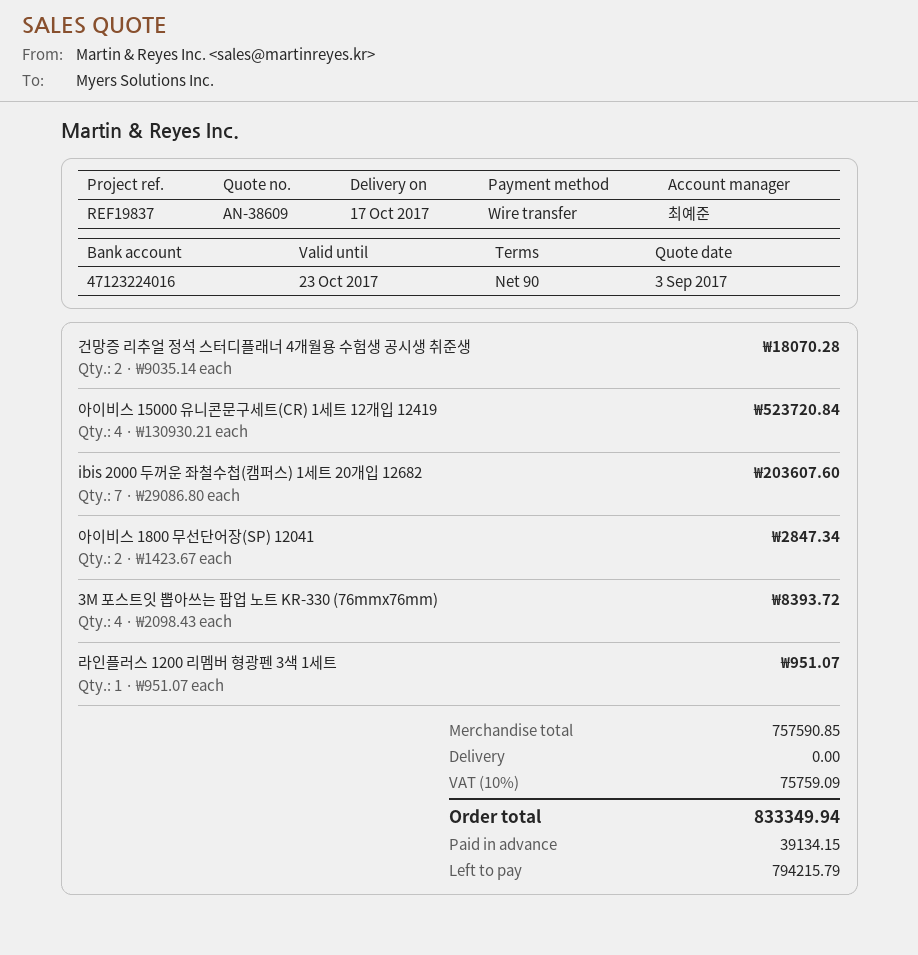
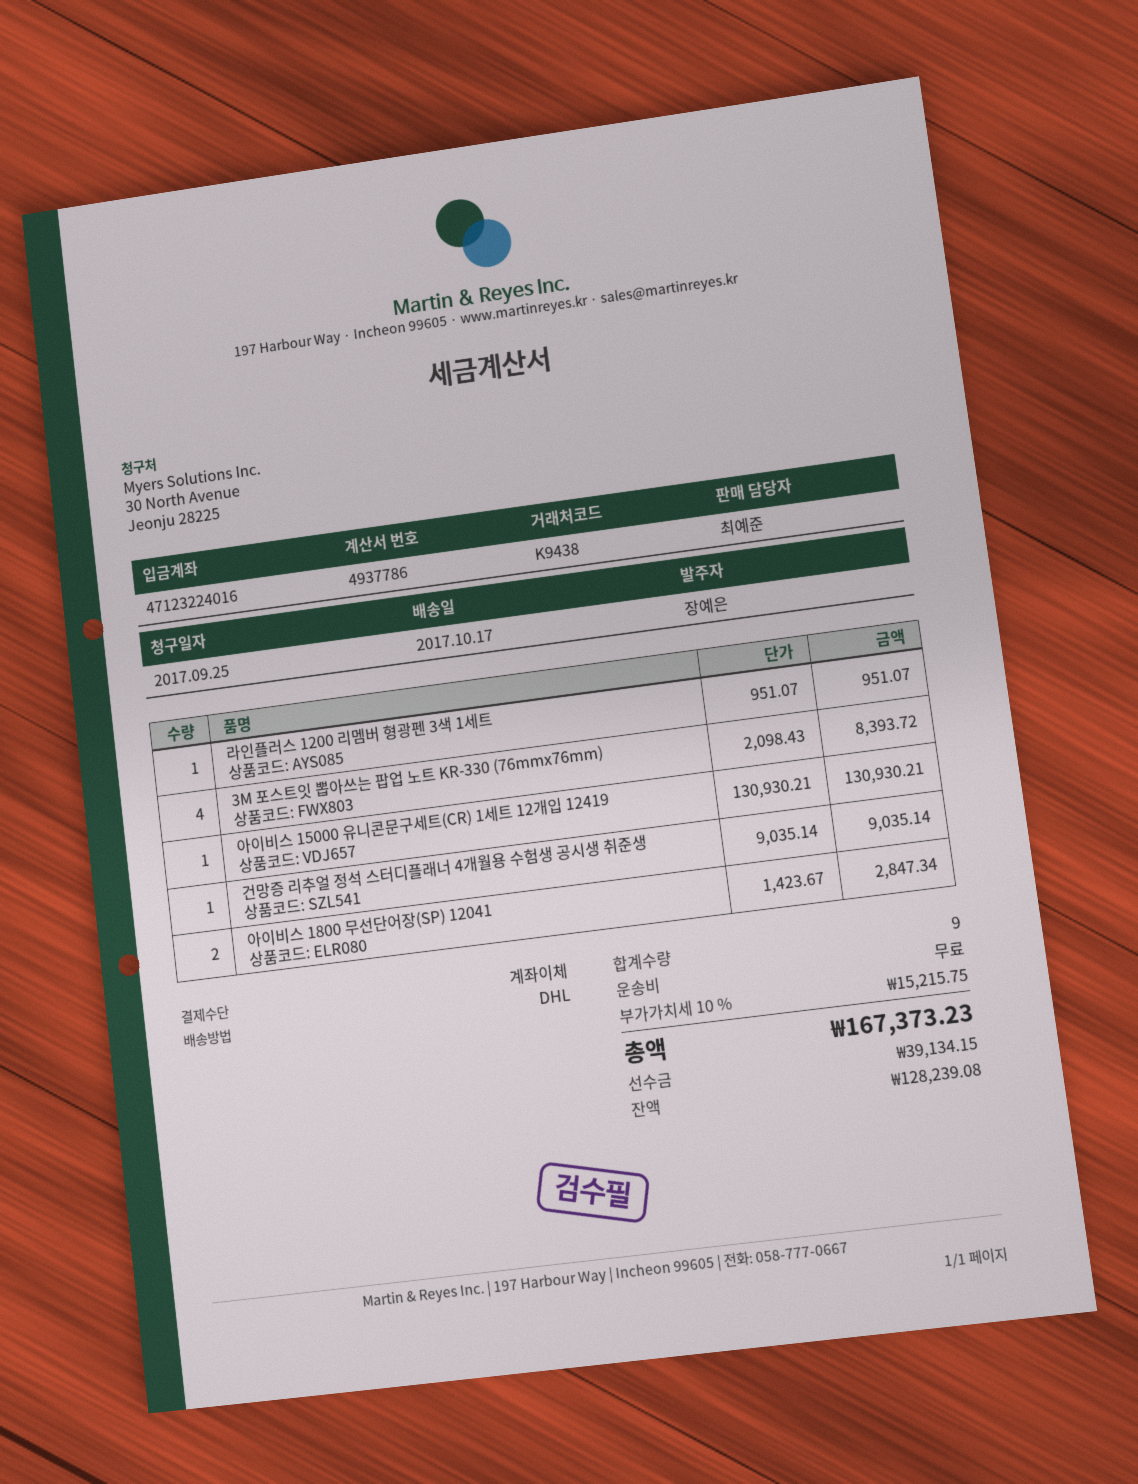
건망증 리추얼 정석 스터디플래너 4개월용 수험생 공시생 취준생: 2 x 9035.14 = 18070.28 -> 1 x 9035.14 = 9035.14
아이비스 15000 유니콘문구세트(CR) 1세트 12개입 12419: 4 x 130930.21 = 523720.84 -> 1 x 130930.21 = 130930.21
ibis 2000 두꺼운 좌철수첩(캠퍼스) 1세트 20개입 12682: 7 x 29086.80 = 203607.60 -> none
tax: 10% = 75759.09 -> 10% = 15215.75
total: 833349.94 -> 167373.23
balance: 794215.79 -> 128239.08

